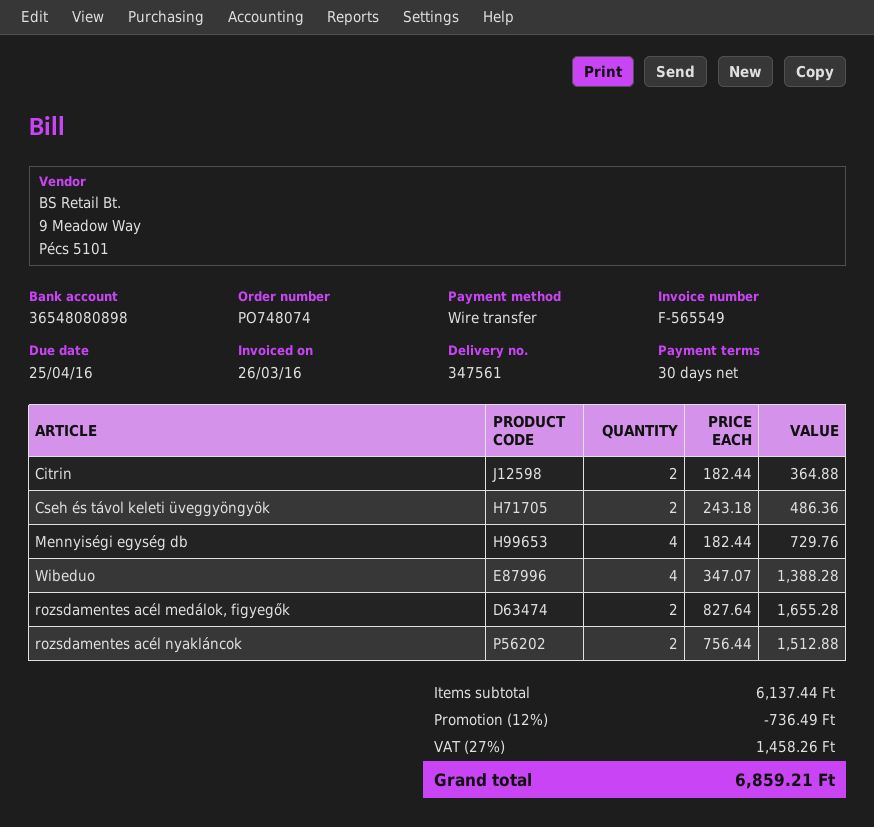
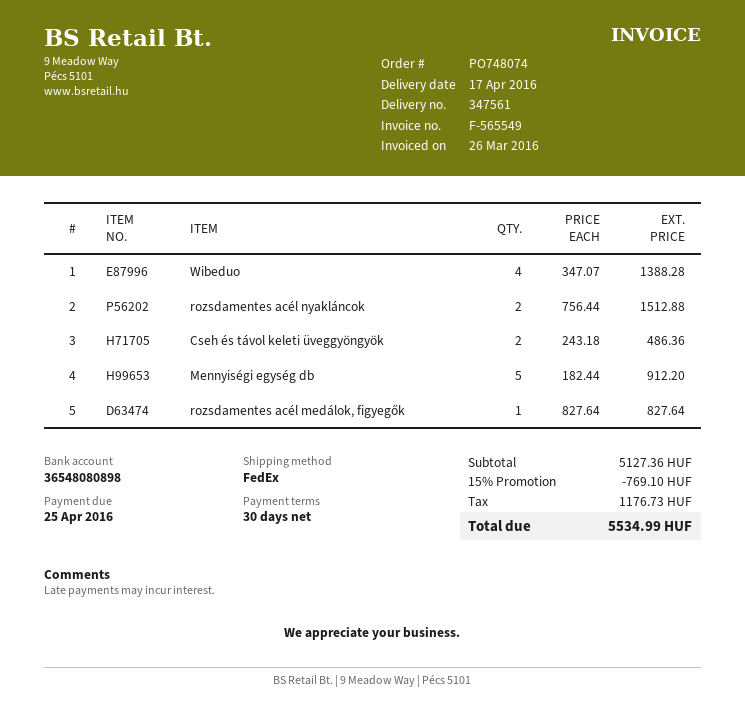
Citrin: 2 x 182.44 = 364.88 -> none
Mennyiségi egység db: 4 x 182.44 = 729.76 -> 5 x 182.44 = 912.20
rozsdamentes acél medálok, figyegők: 2 x 827.64 = 1655.28 -> 1 x 827.64 = 827.64
subtotal: 6137.44 -> 5127.36
discount: 12% = 736.49 -> 15% = 769.10
tax: 1458.26 -> 1176.73
total: 6859.21 -> 5534.99

